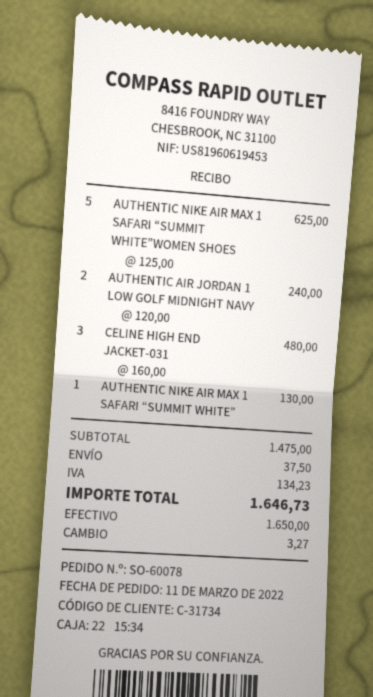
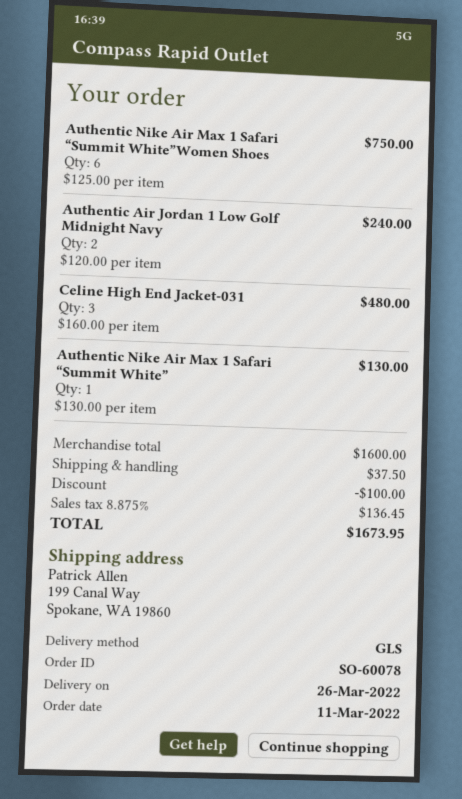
AUTHENTIC NIKE AIR MAX 1 SAFARI “SUMMIT WHITE”WOMEN SHOES: 5 x 125.00 = 625.00 -> 6 x 125.00 = 750.00
subtotal: 1475.00 -> 1600.00
discount: none -> 100.00
tax: 134.23 -> 136.45
total: 1646.73 -> 1673.95

